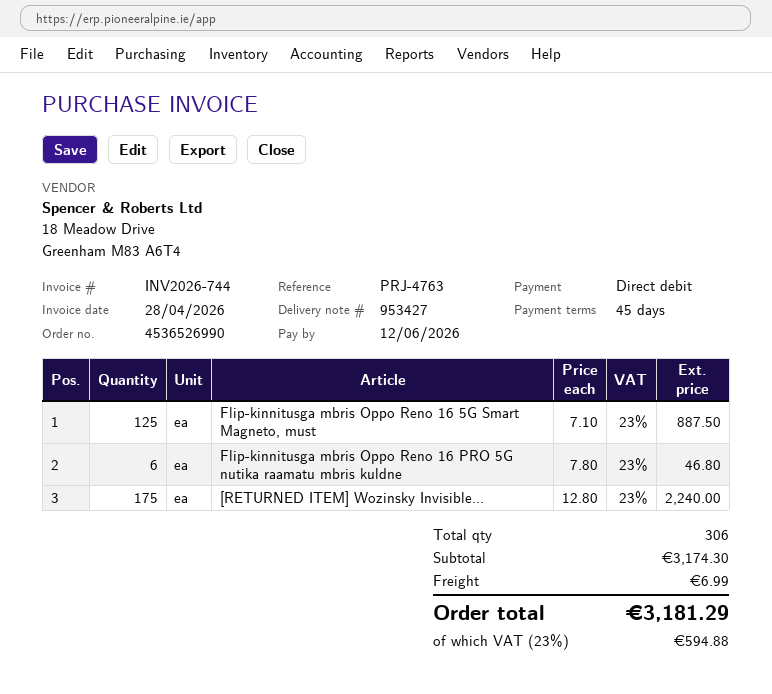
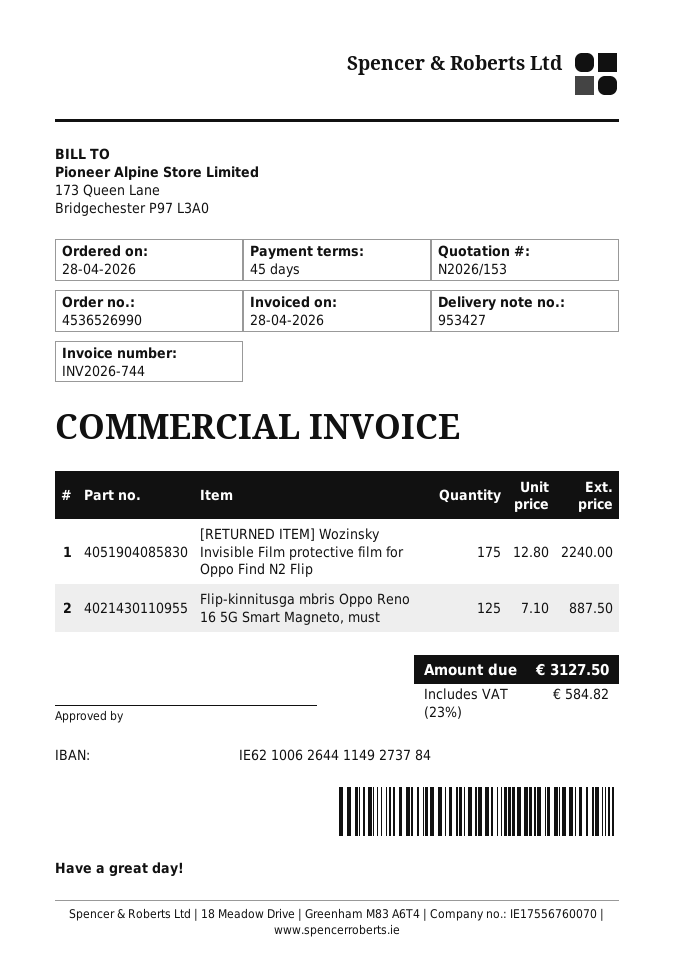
Flip-kinnitusga mbris Oppo Reno 16 PRO 5G nutika raamatu mbris kuldne: 6 x 7.80 = 46.80 -> none
shipping: 6.99 -> none
tax: 23% = 594.88 -> 23% = 584.82
total: 3181.29 -> 3127.50

